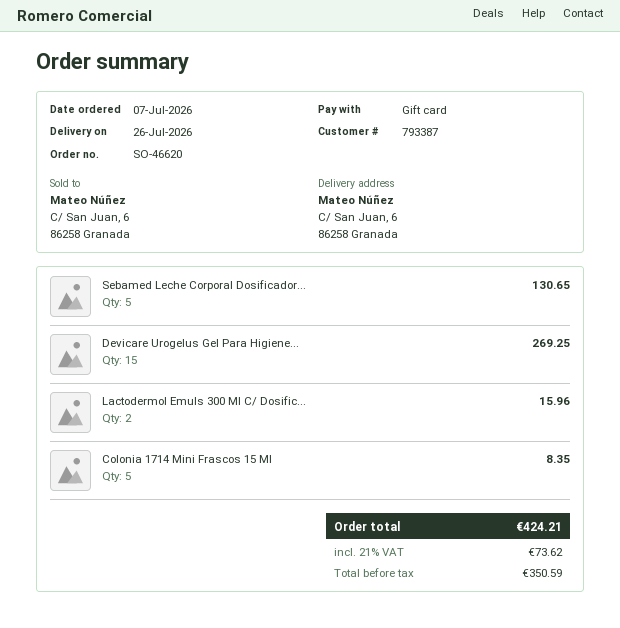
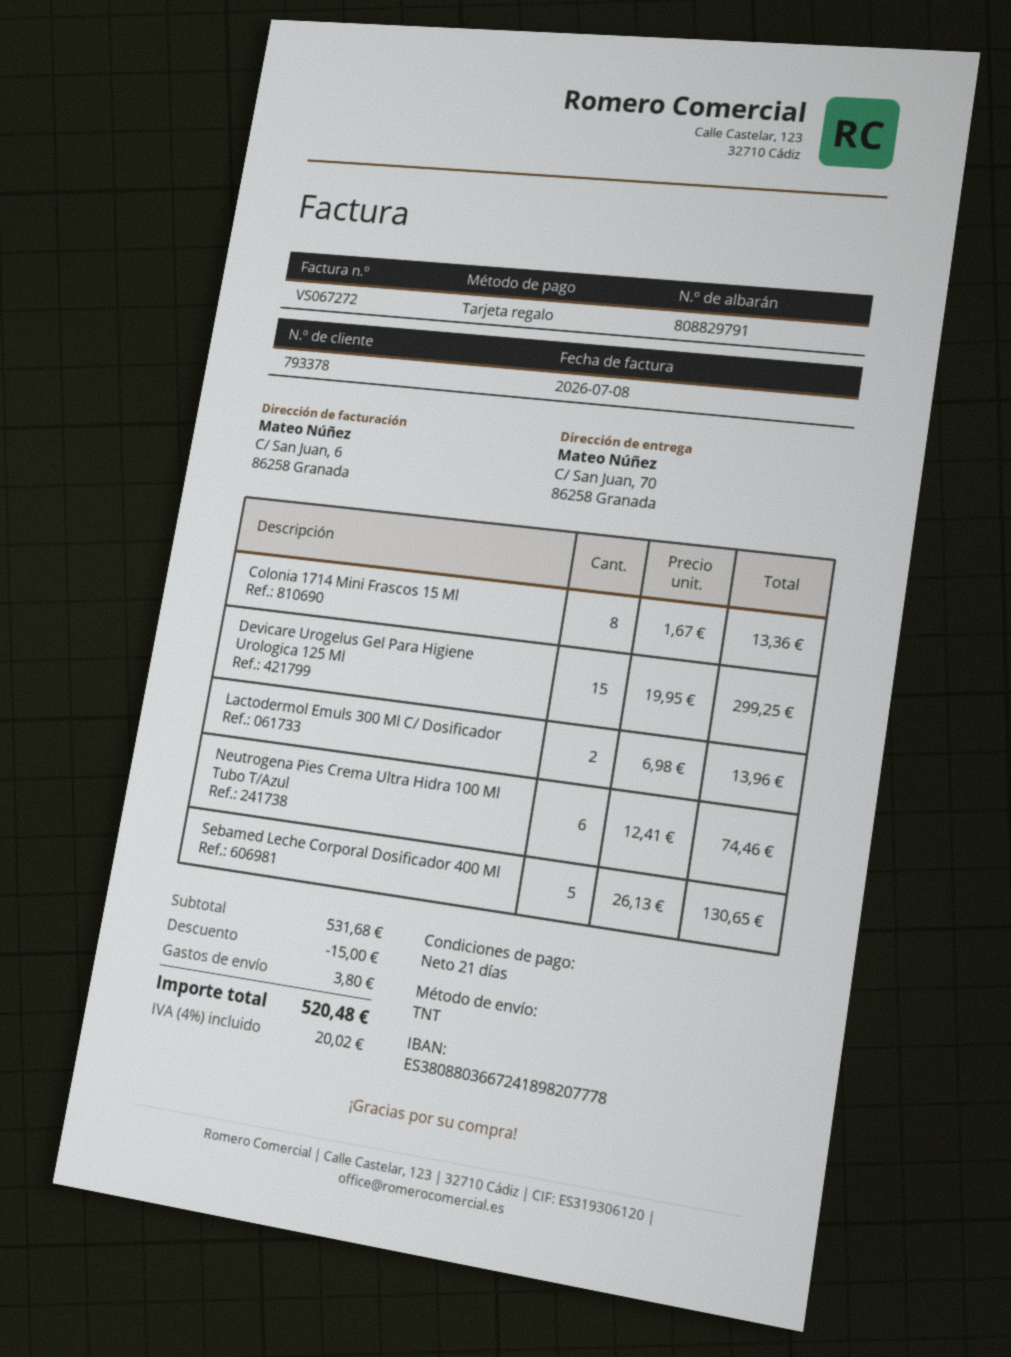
customer number: 793387 -> 793378
ship to: C/ San Juan, 6, 86258 Granada -> C/ San Juan, 70, 86258 Granada
Devicare Urogelus Gel Para Higiene...: 15 for 269.25 -> 15 for 299.25
Lactodermol Emuls 300 Ml C/ Dosific...: 2 for 15.96 -> 2 for 13.96
Colonia 1714 Mini Frascos 15 Ml: 5 for 8.35 -> 8 for 13.36
Neutrogena Pies Crema Ultra Hidra 100 Ml Tubo T/Azul: none -> 6 for 74.46
discount: none -> 15.00
shipping: none -> 3.80
tax: 21% = 73.62 -> 4% = 20.02
total: 424.21 -> 520.48

